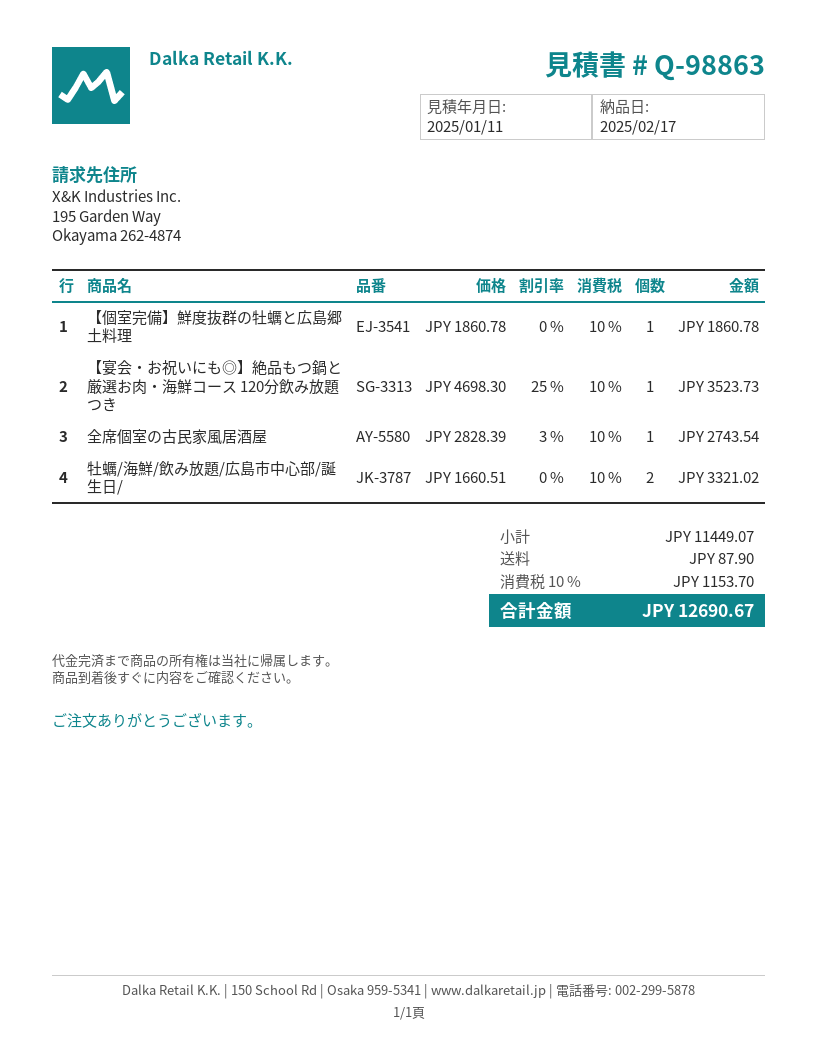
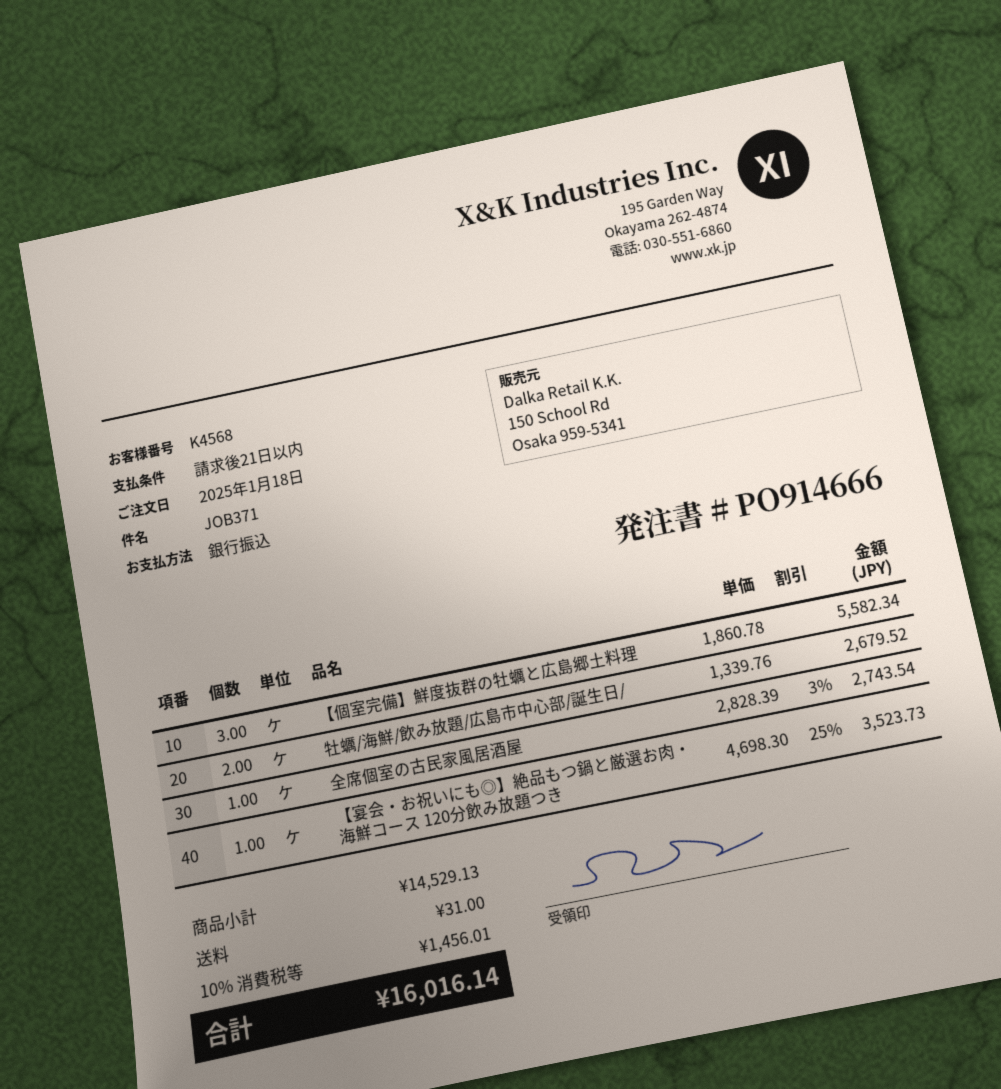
【個室完備】鮮度抜群の牡蠣と広島郷土料理: 1 x 1860.78 = 1860.78 -> 3 x 1860.78 = 5582.34
牡蠣/海鮮/飲み放題/広島市中心部/誕生日/: 2 x 1660.51 = 3321.02 -> 2 x 1339.76 = 2679.52
subtotal: 11449.07 -> 14529.13
shipping: 87.90 -> 31.00
tax: 10% = 1153.70 -> 10% = 1456.01
total: 12690.67 -> 16016.14

